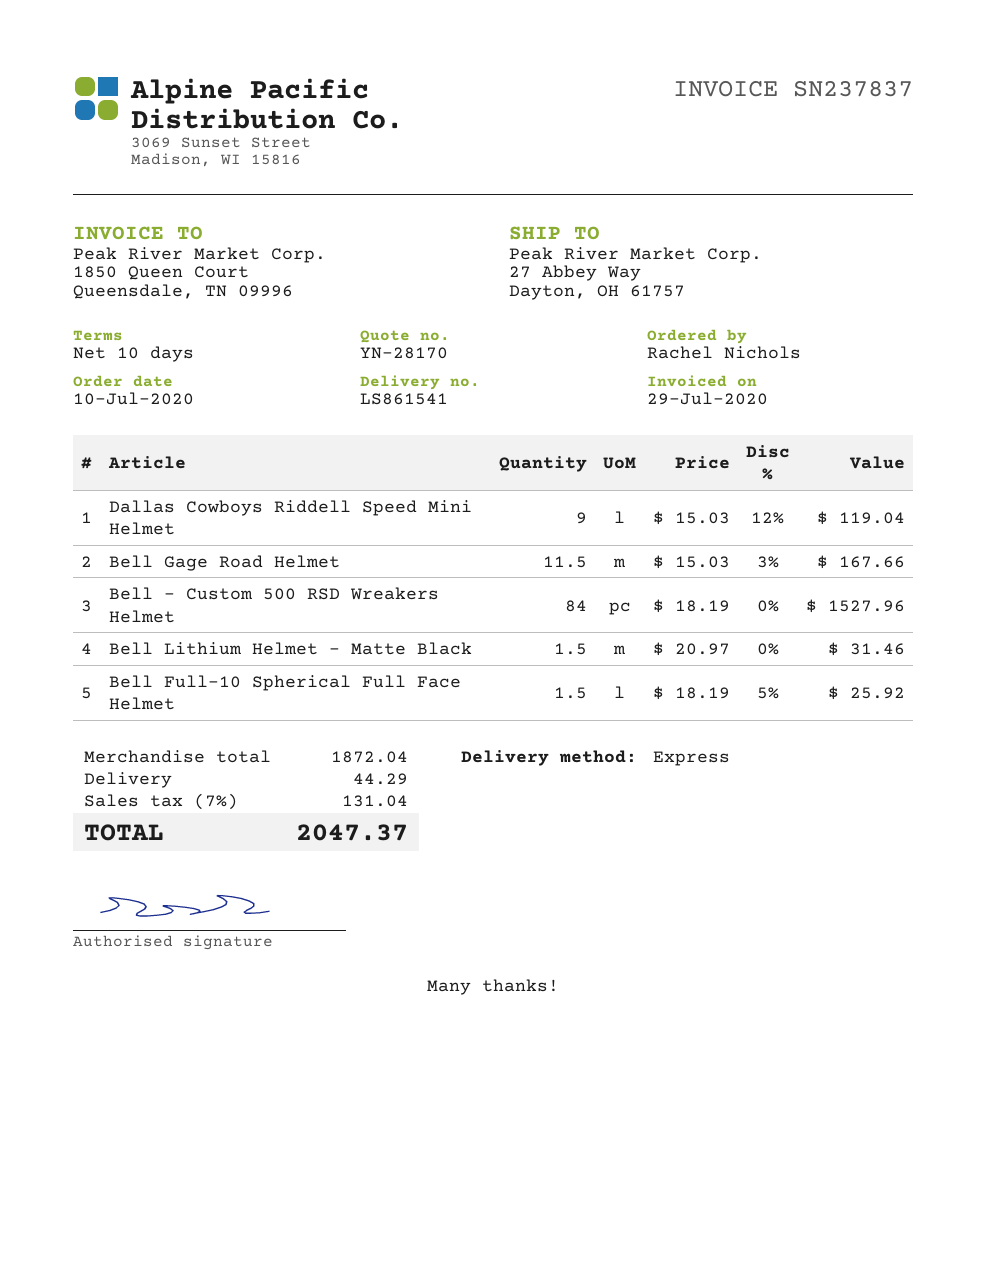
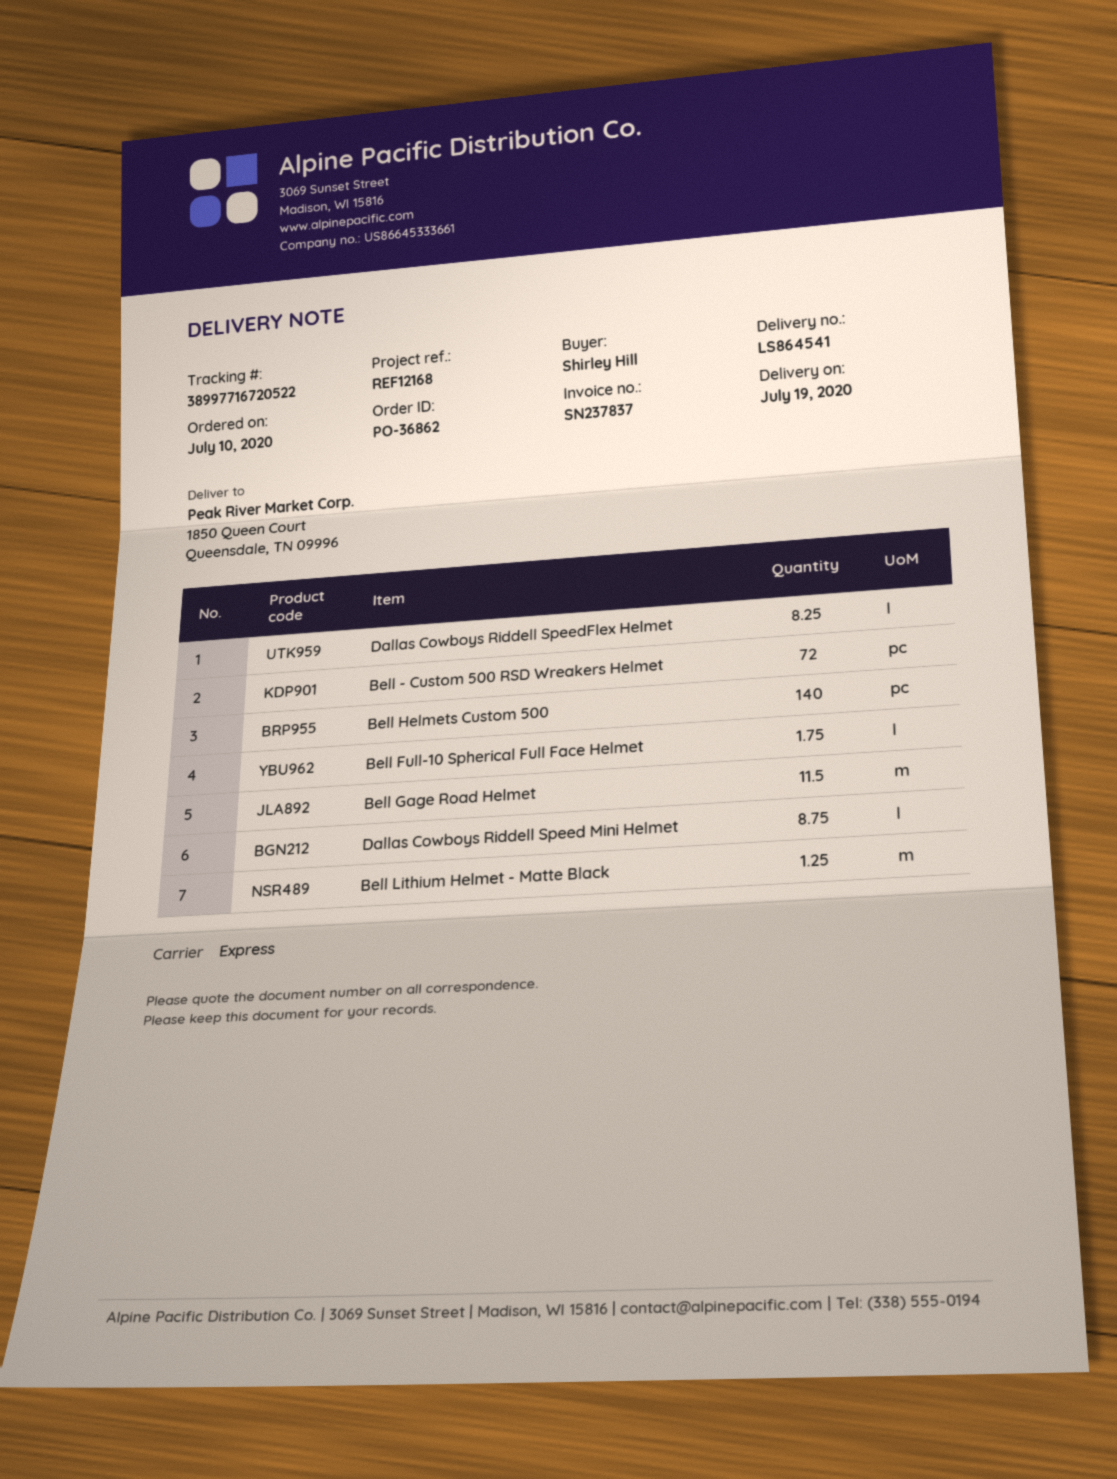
delivery note number: LS861541 -> LS864541
ordered by: Rachel Nichols -> Shirley Hill
ship to: 27 Abbey Way, Dayton, OH 61757 -> 1850 Queen Court, Queensdale, TN 09996
Dallas Cowboys Riddell Speed Mini Helmet: 9 -> 8.75
Bell - Custom 500 RSD Wreakers Helmet: 84 -> 72
Bell Lithium Helmet - Matte Black: 1.5 -> 1.25
Bell Full-10 Spherical Full Face Helmet: 1.5 -> 1.75
Dallas Cowboys Riddell SpeedFlex Helmet: none -> 8.25
Bell Helmets Custom 500: none -> 140

